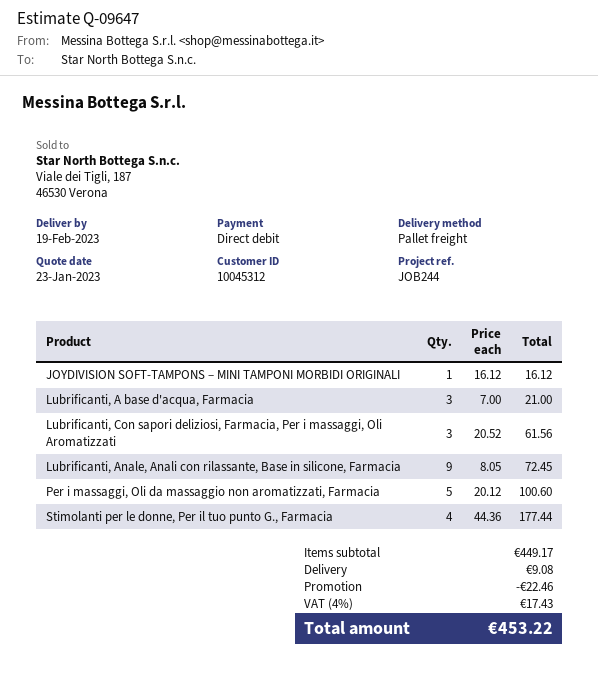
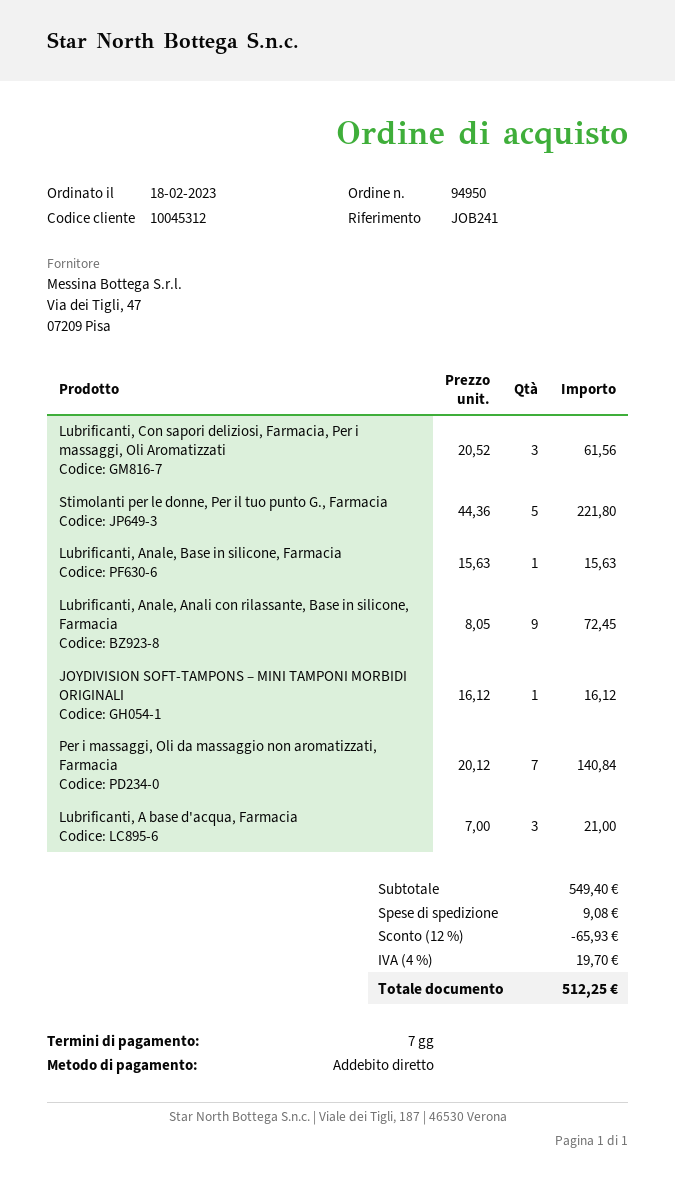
reference: JOB244 -> JOB241
Per i massaggi, Oli da massaggio non aromatizzati, Farmacia: 5 x 20.12 = 100.60 -> 7 x 20.12 = 140.84
Stimolanti per le donne, Per il tuo punto G., Farmacia: 4 x 44.36 = 177.44 -> 5 x 44.36 = 221.80
Lubrificanti, Anale, Base in silicone, Farmacia: none -> 1 x 15.63 = 15.63
subtotal: 449.17 -> 549.40
discount: 22.46 -> 65.93
tax: 4% = 17.43 -> 4% = 19.70
total: 453.22 -> 512.25

